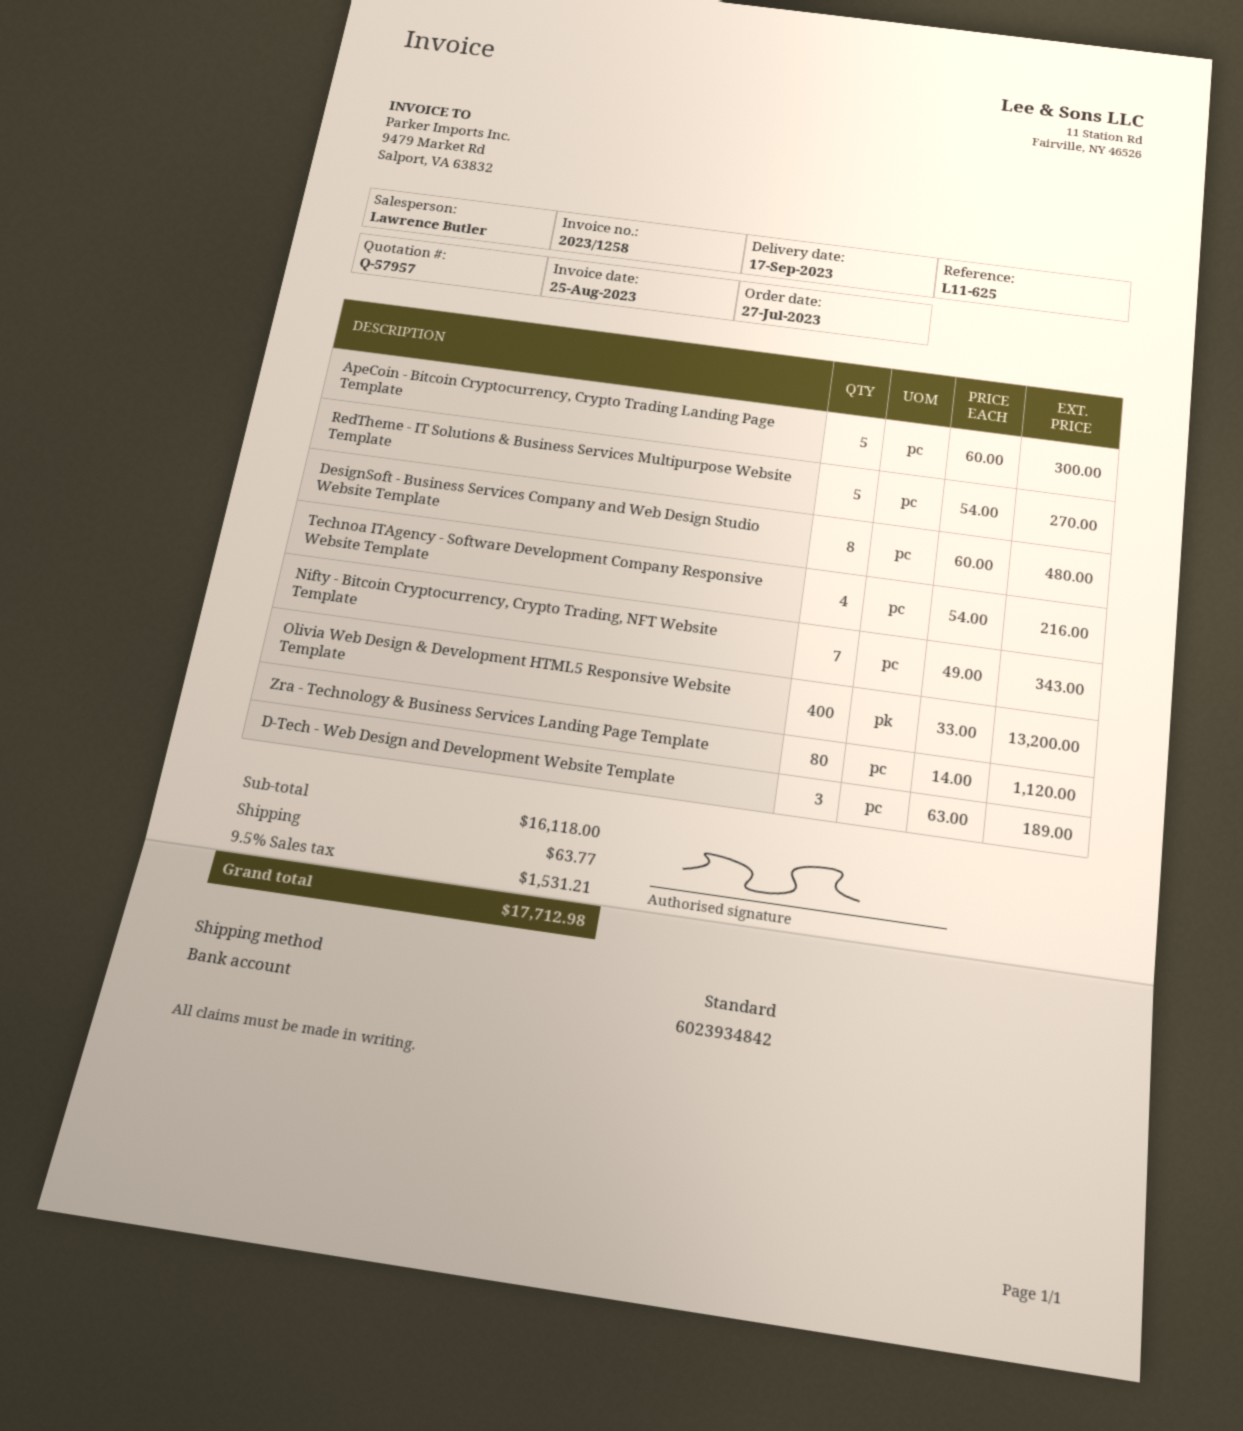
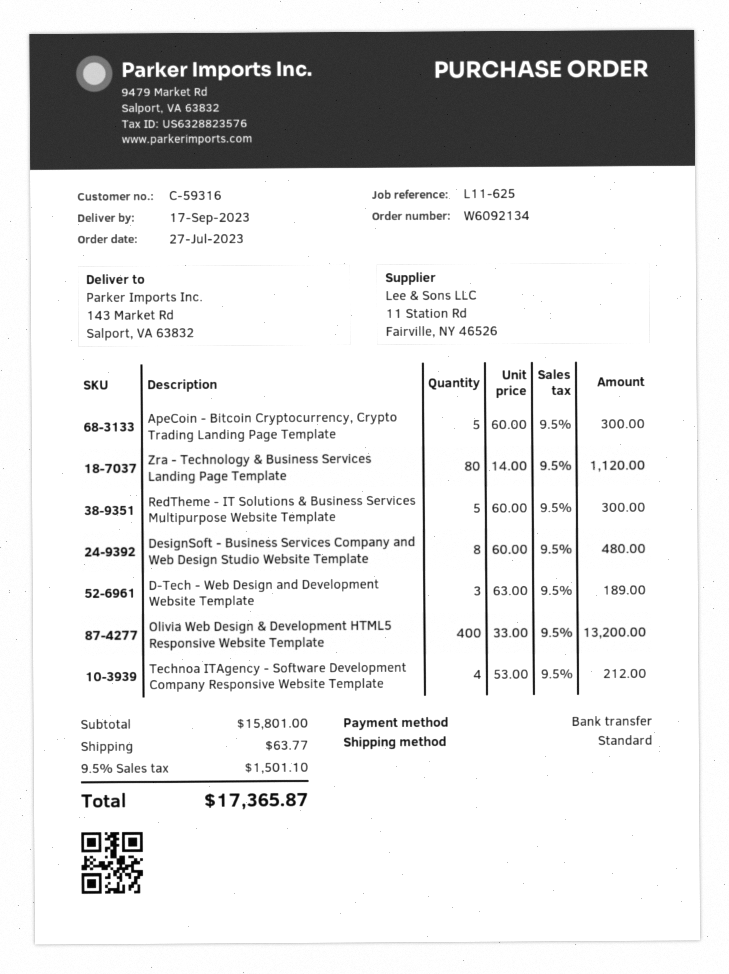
RedTheme - IT Solutions & Business Services Multipurpose Website Template: 5 x 54.00 = 270.00 -> 5 x 60.00 = 300.00
Technoa ITAgency - Software Development Company Responsive Website Template: 4 x 54.00 = 216.00 -> 4 x 53.00 = 212.00
Nifty - Bitcoin Cryptocurrency, Crypto Trading, NFT Website Template: 7 x 49.00 = 343.00 -> none
subtotal: 16118.00 -> 15801.00
tax: 9.5% = 1531.21 -> 9.5% = 1501.10
total: 17712.98 -> 17365.87

